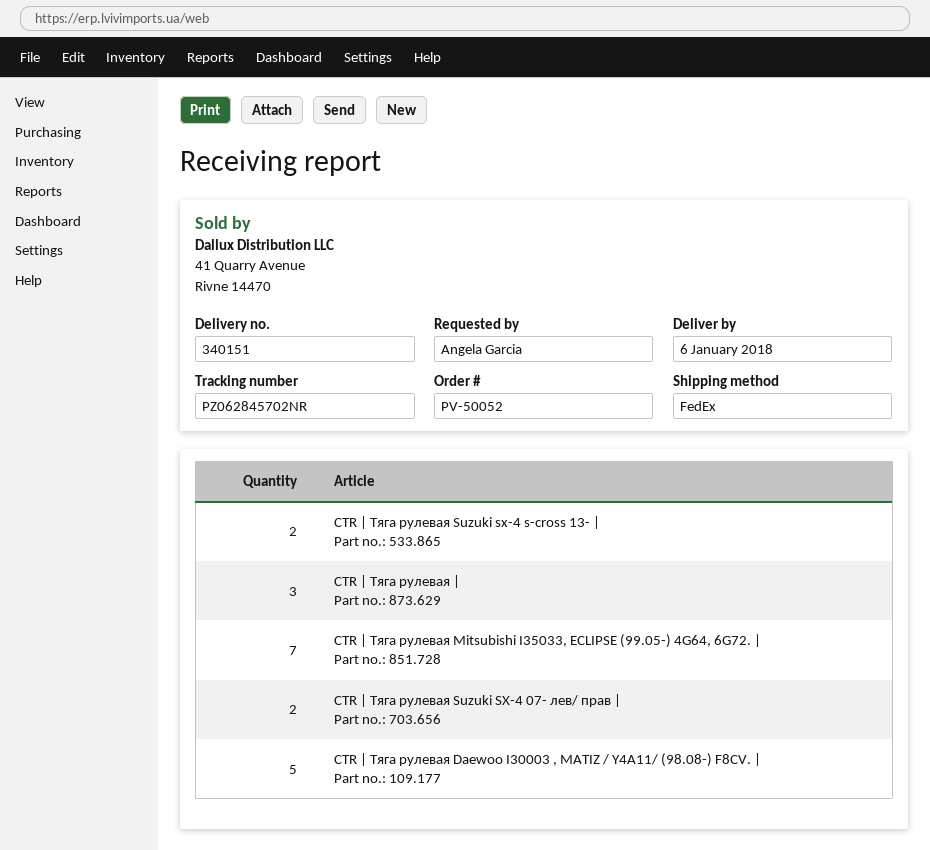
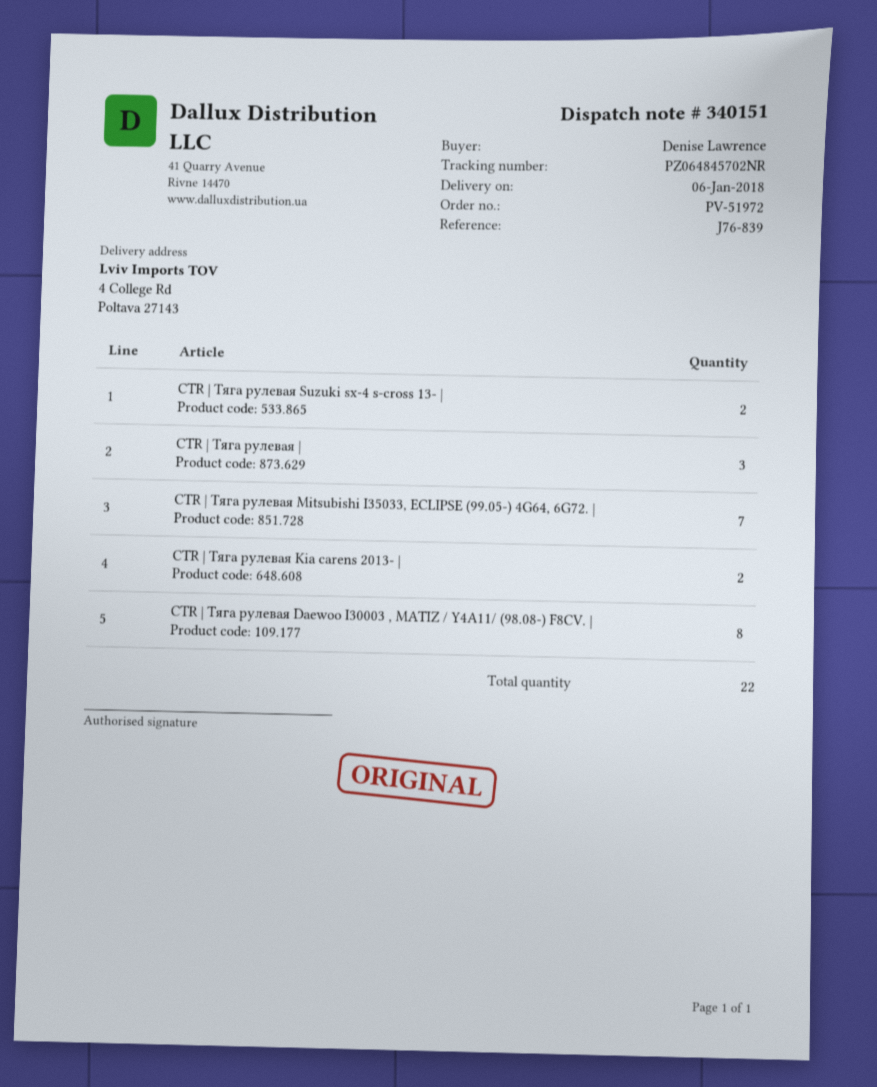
order number: PV-50052 -> PV-51972
ordered by: Angela Garcia -> Denise Lawrence
tracking number: PZ062845702NR -> PZ064845702NR
CTR | Тяга рулевая Suzuki SX-4 07- лев/ прав |: 2 -> none
CTR | Тяга рулевая Daewoo I30003 , MATIZ / Y4A11/ (98.08-) F8CV. |: 5 -> 8
CTR | Тяга рулевая Kia carens 2013- |: none -> 2

